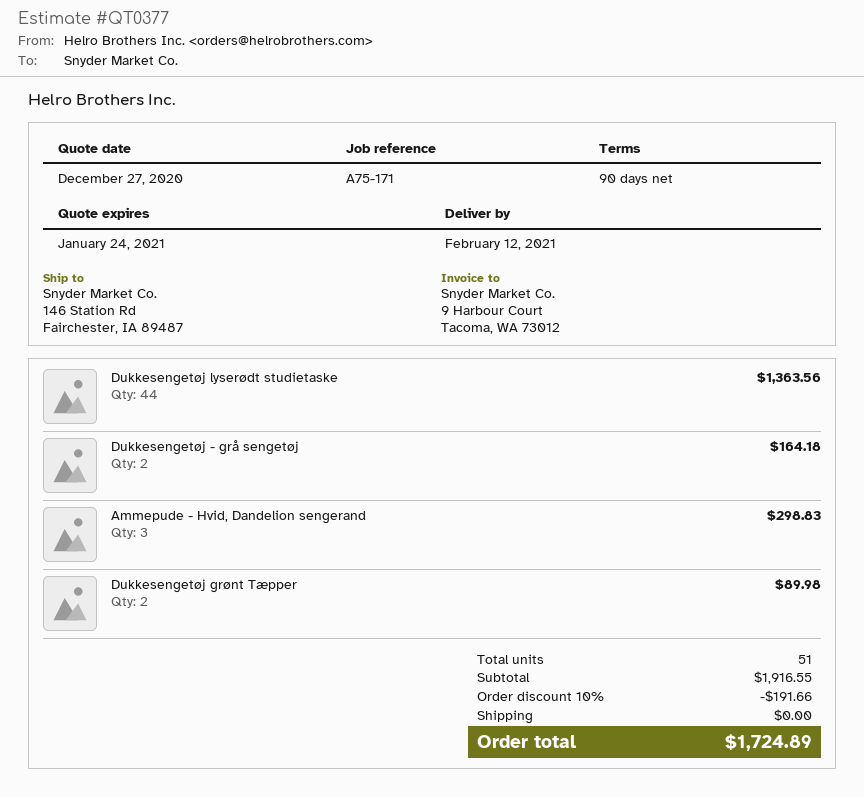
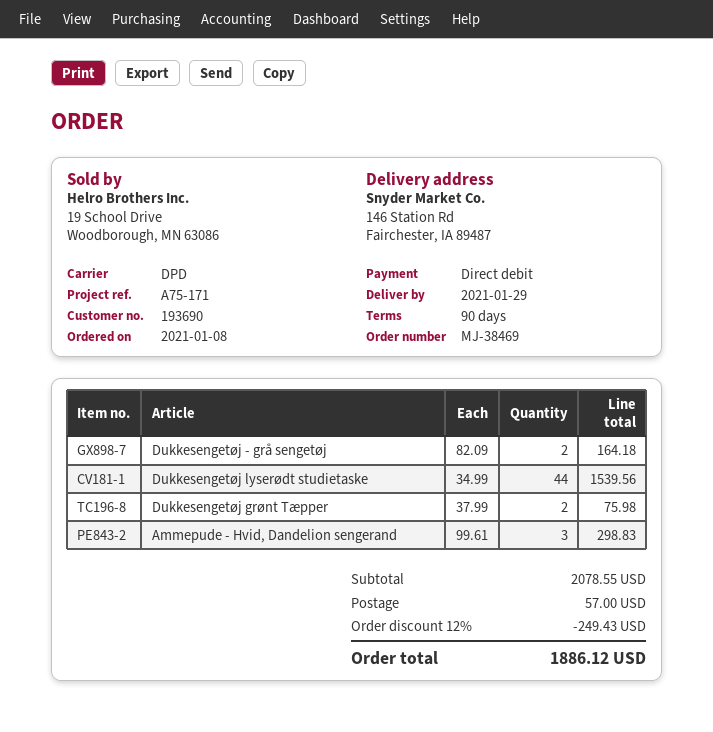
delivery date: 2021-02-12 -> 2021-01-29
Dukkesengetøj lyserødt studietaske: 44 for 1363.56 -> 44 for 1539.56
Dukkesengetøj grønt Tæpper: 2 for 89.98 -> 2 for 75.98
subtotal: 1916.55 -> 2078.55
discount: 10% = 191.66 -> 12% = 249.43
shipping: 0.00 -> 57.00
total: 1724.89 -> 1886.12

